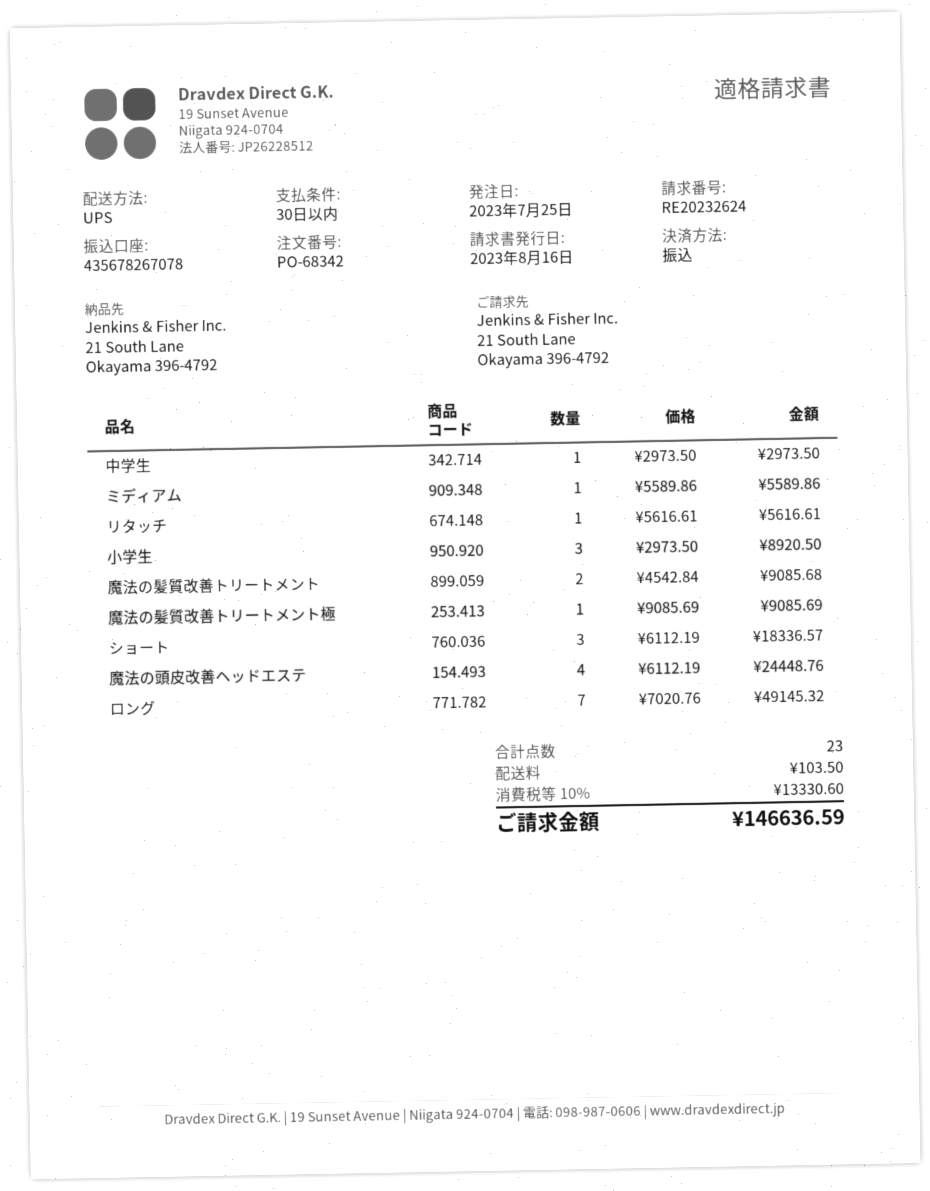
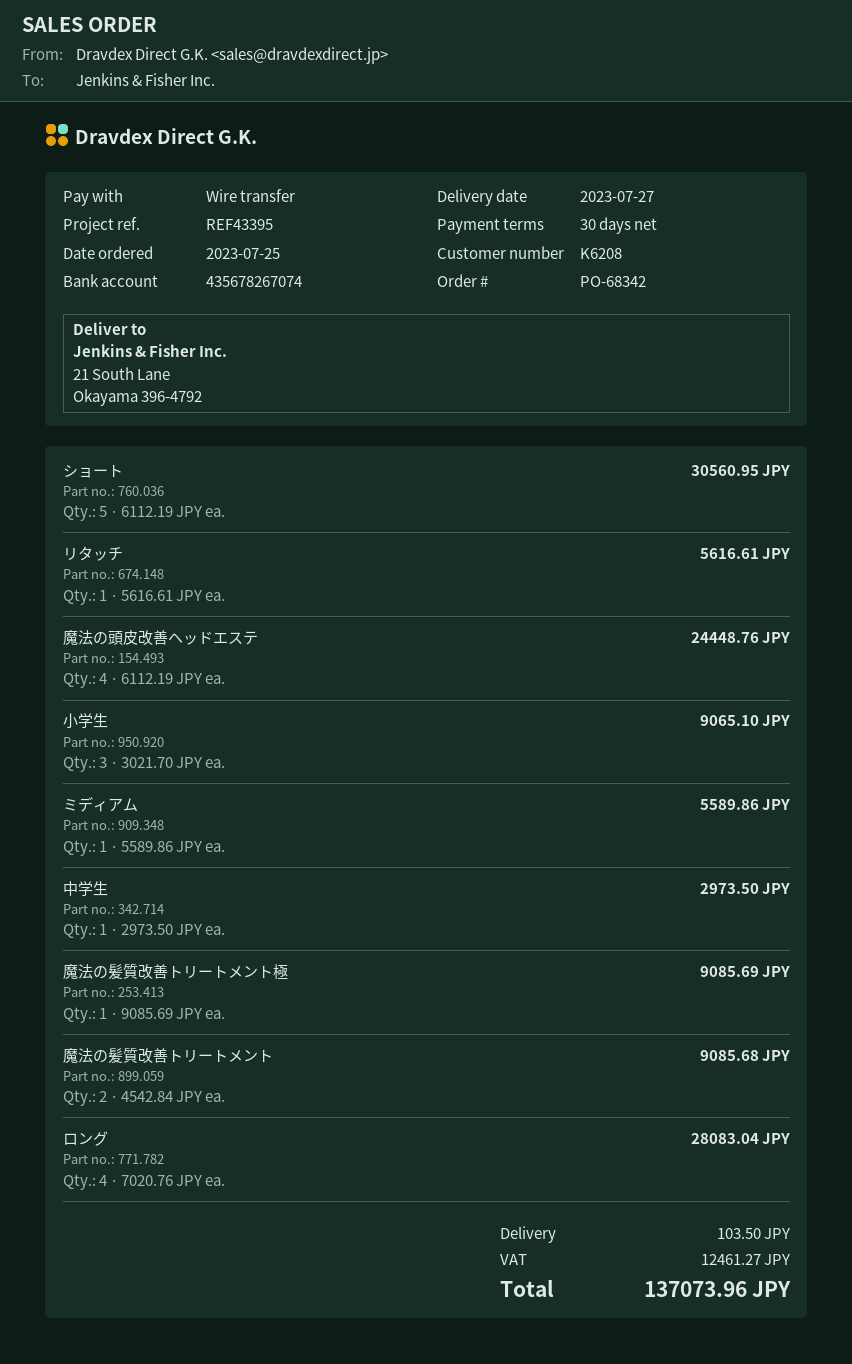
bank account: 435678267078 -> 435678267074
小学生: 3 x 2973.50 = 8920.50 -> 3 x 3021.70 = 9065.10
ショート: 3 x 6112.19 = 18336.57 -> 5 x 6112.19 = 30560.95
ロング: 7 x 7020.76 = 49145.32 -> 4 x 7020.76 = 28083.04
tax: 13330.60 -> 12461.27
total: 146636.59 -> 137073.96

